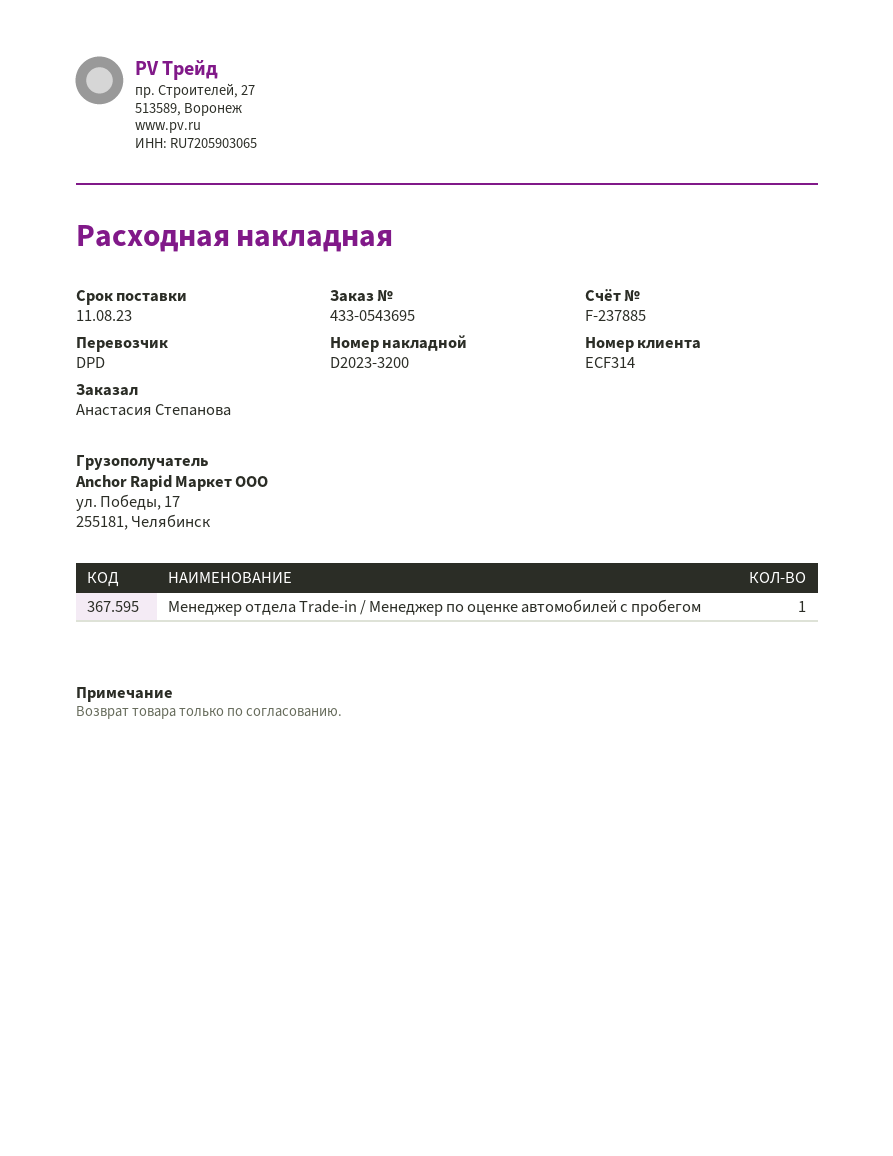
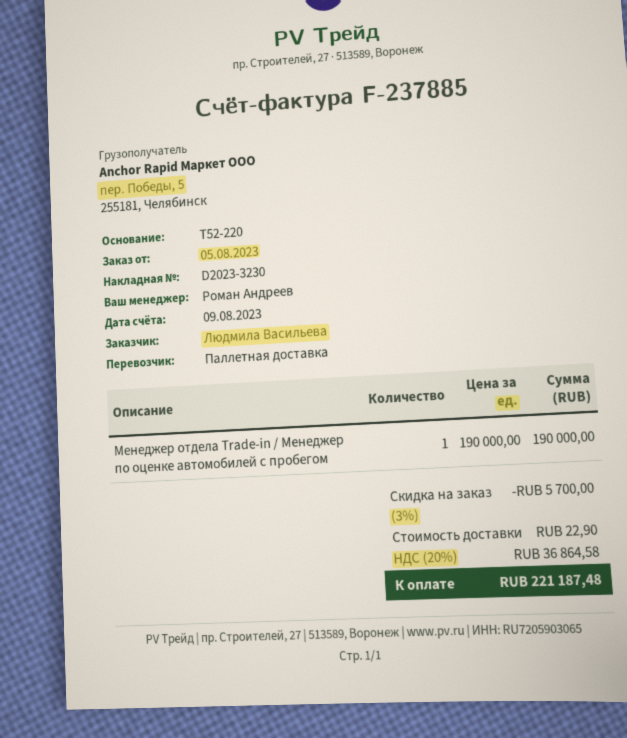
delivery note number: D2023-3200 -> D2023-3230
ordered by: Анастасия Степанова -> Людмила Васильева
shipping method: DPD -> pallet freight
ship to: ул. Победы, 17, 255181, Челябинск -> пер. Победы, 5, 255181, Челябинск

